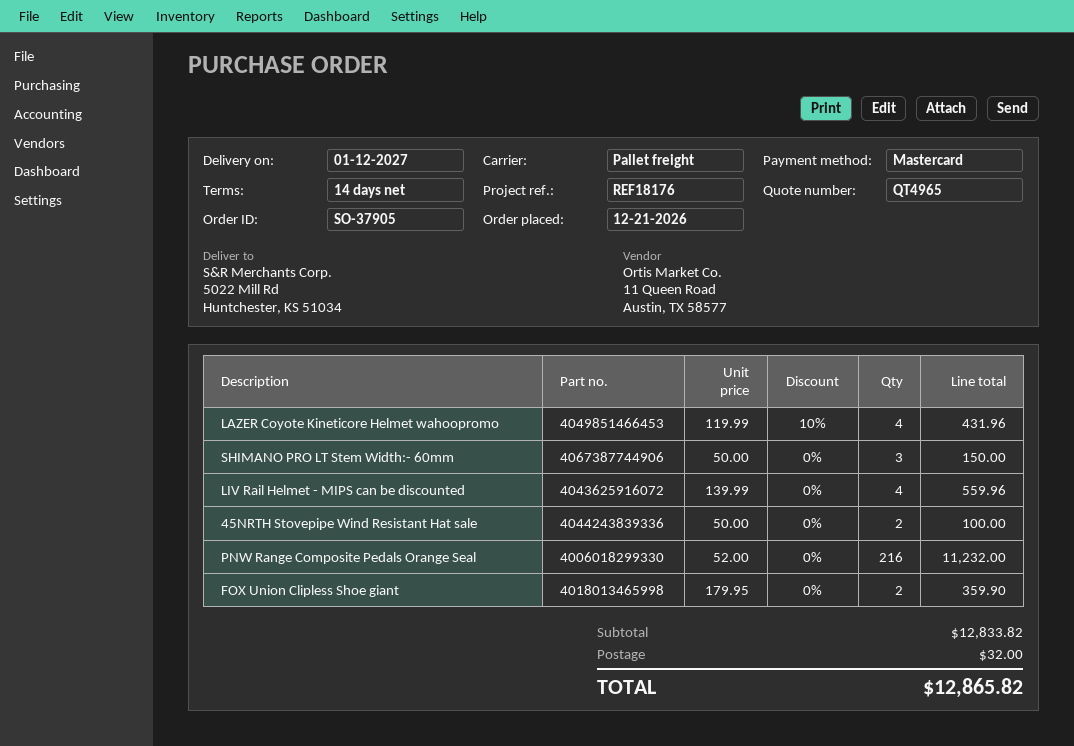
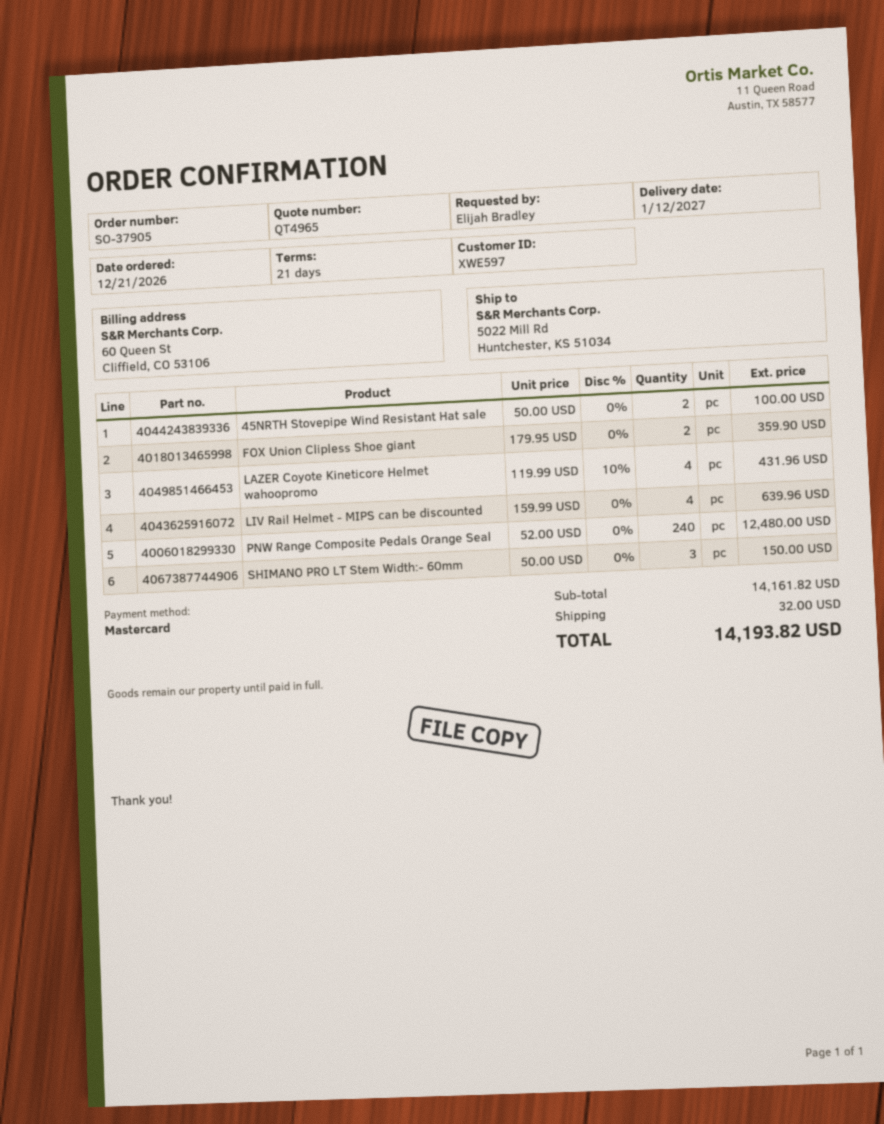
payment terms: 14 days -> 21 days
LIV Rail Helmet - MIPS can be discounted: 4 x 139.99 = 559.96 -> 4 x 159.99 = 639.96
PNW Range Composite Pedals Orange Seal: 216 x 52.00 = 11232.00 -> 240 x 52.00 = 12480.00
subtotal: 12833.82 -> 14161.82
total: 12865.82 -> 14193.82

